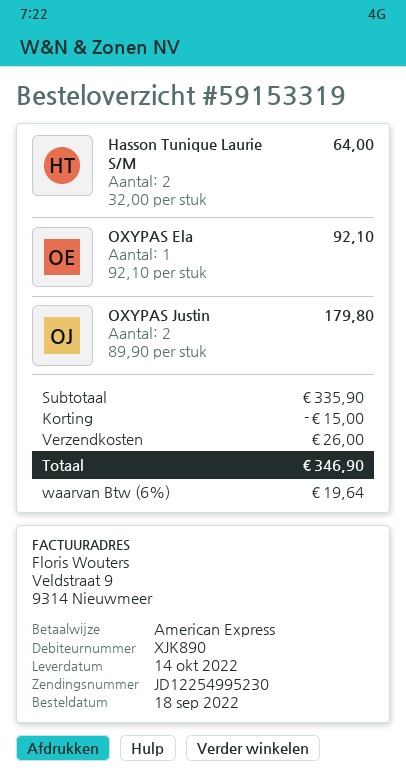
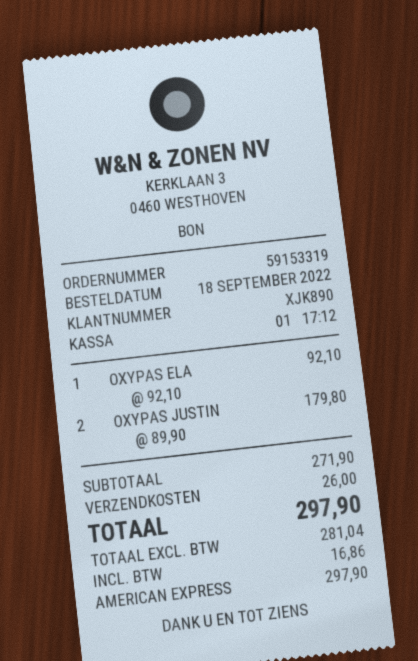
Hasson Tunique Laurie S/M: 2 x 32.00 = 64.00 -> none
subtotal: 335.90 -> 271.90
discount: 15.00 -> none
tax: 19.64 -> 16.86
total: 346.90 -> 297.90

